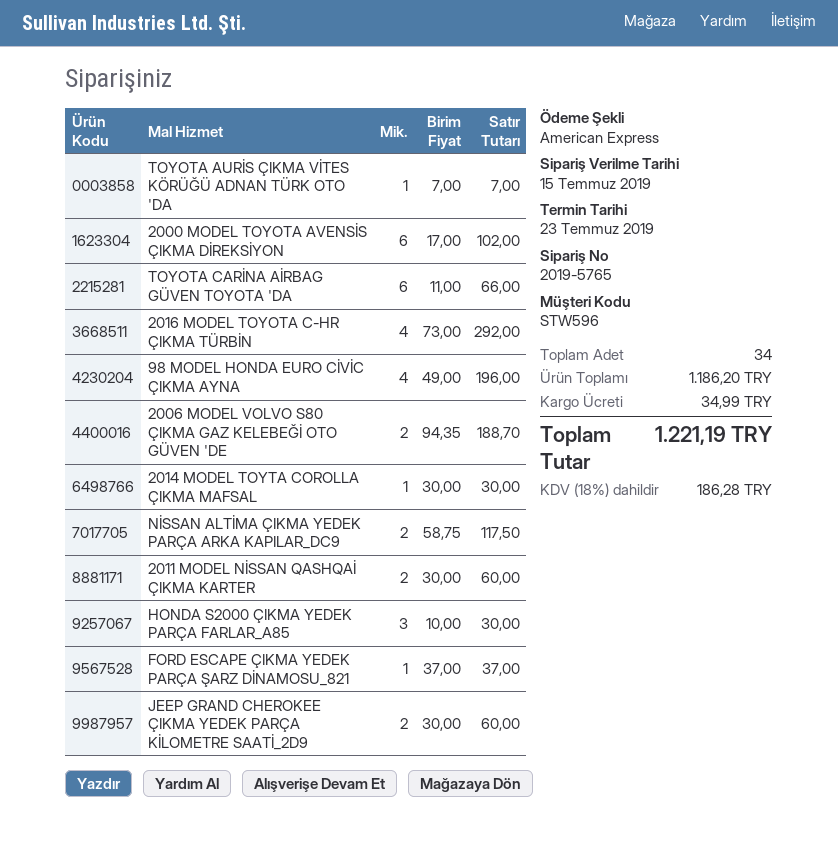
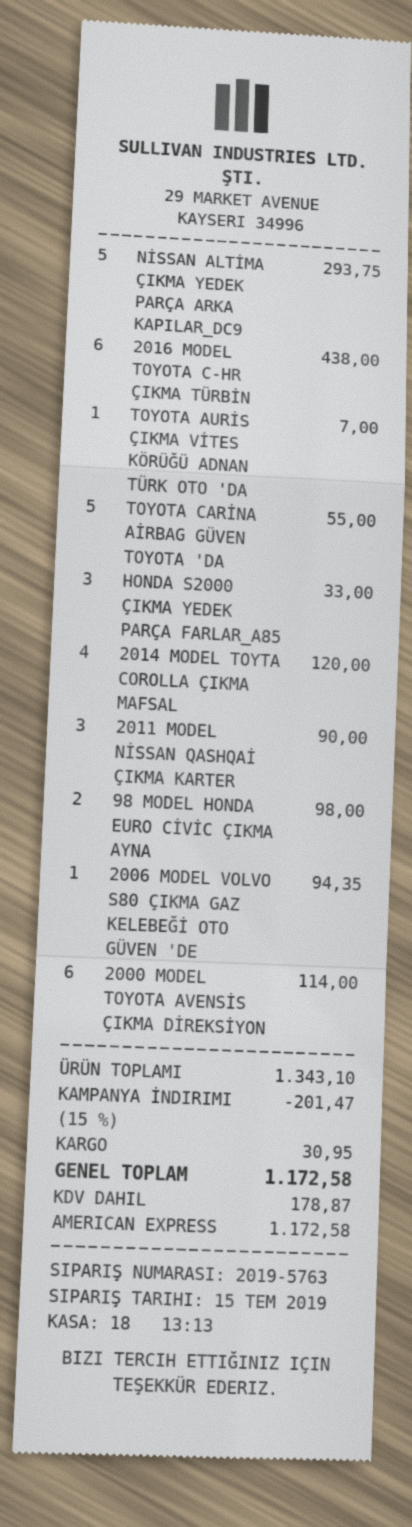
order number: 2019-5765 -> 2019-5763
2000 MODEL TOYOTA AVENSİS ÇIKMA DİREKSİYON: 6 for 102.00 -> 6 for 114.00
TOYOTA CARİNA AİRBAG GÜVEN TOYOTA 'DA: 6 for 66.00 -> 5 for 55.00
2016 MODEL TOYOTA C-HR ÇIKMA TÜRBİN: 4 for 292.00 -> 6 for 438.00
98 MODEL HONDA EURO CİVİC ÇIKMA AYNA: 4 for 196.00 -> 2 for 98.00
2006 MODEL VOLVO S80 ÇIKMA GAZ KELEBEĞİ OTO GÜVEN 'DE: 2 for 188.70 -> 1 for 94.35
2014 MODEL TOYTA COROLLA ÇIKMA MAFSAL: 1 for 30.00 -> 4 for 120.00
NİSSAN ALTİMA ÇIKMA YEDEK PARÇA ARKA KAPILAR_DC9: 2 for 117.50 -> 5 for 293.75
2011 MODEL NİSSAN QASHQAİ ÇIKMA KARTER: 2 for 60.00 -> 3 for 90.00
HONDA S2000 ÇIKMA YEDEK PARÇA FARLAR_A85: 3 for 30.00 -> 3 for 33.00
FORD ESCAPE ÇIKMA YEDEK PARÇA ŞARZ DİNAMOSU_821: 1 for 37.00 -> none
JEEP GRAND CHEROKEE ÇIKMA YEDEK PARÇA KİLOMETRE SAATİ_2D9: 2 for 60.00 -> none
subtotal: 1186.20 -> 1343.10
discount: none -> 15% = 201.47
shipping: 34.99 -> 30.95
tax: 186.28 -> 178.87
total: 1221.19 -> 1172.58

